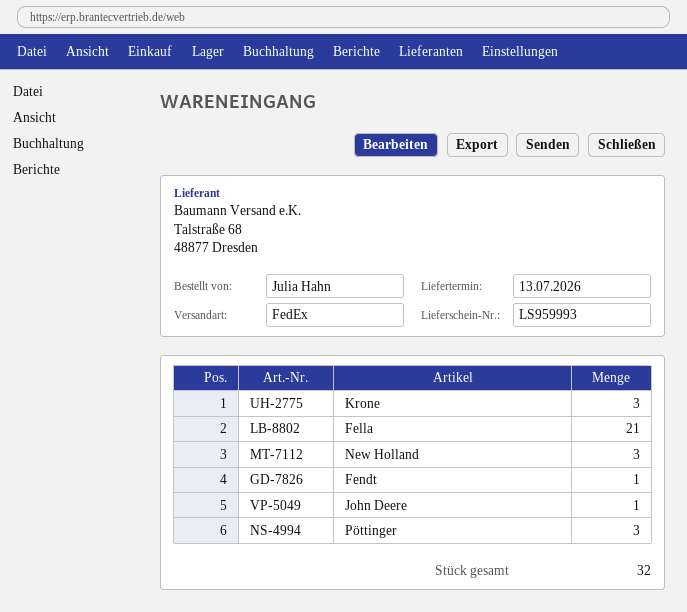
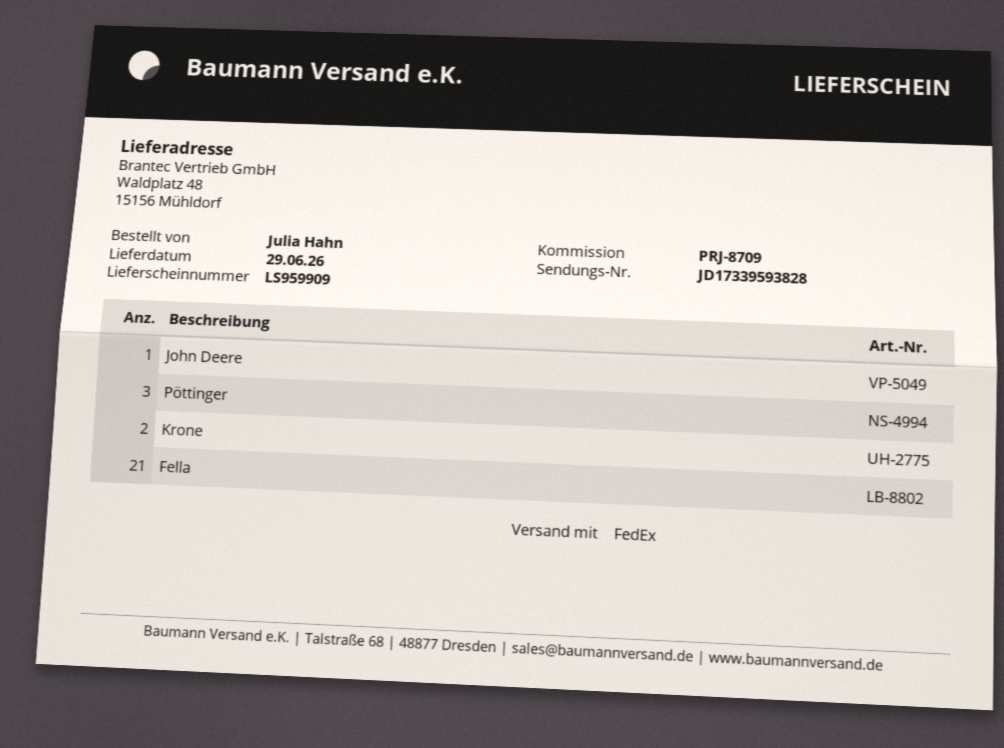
delivery note number: LS959993 -> LS959909
delivery date: 2026-07-13 -> 2026-06-29
Krone: 3 -> 2
New Holland: 3 -> none
Fendt: 1 -> none

